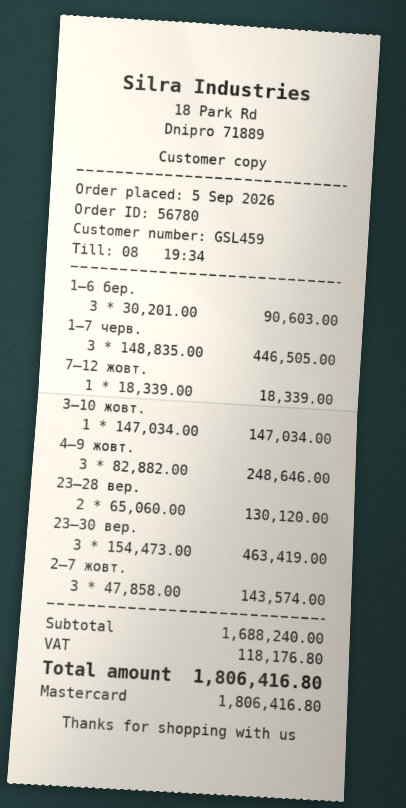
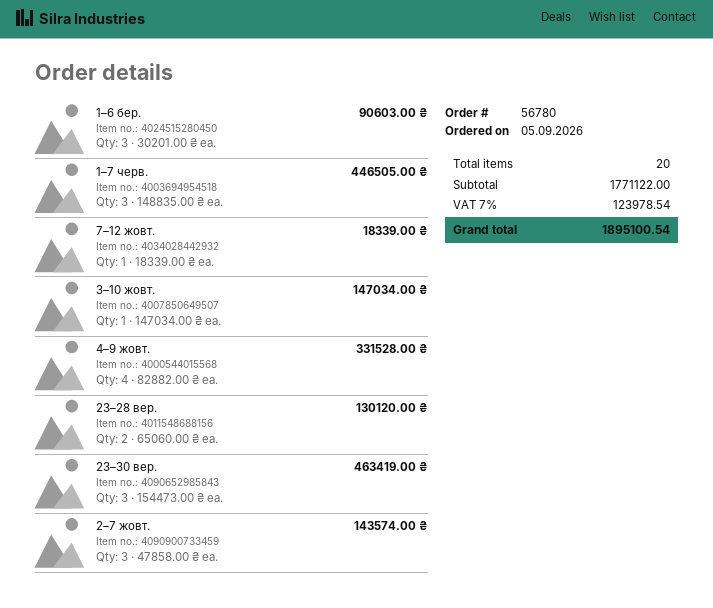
4–9 жовт.: 3 x 82882.00 = 248646.00 -> 4 x 82882.00 = 331528.00
subtotal: 1688240.00 -> 1771122.00
tax: 118176.80 -> 123978.54
total: 1806416.80 -> 1895100.54

